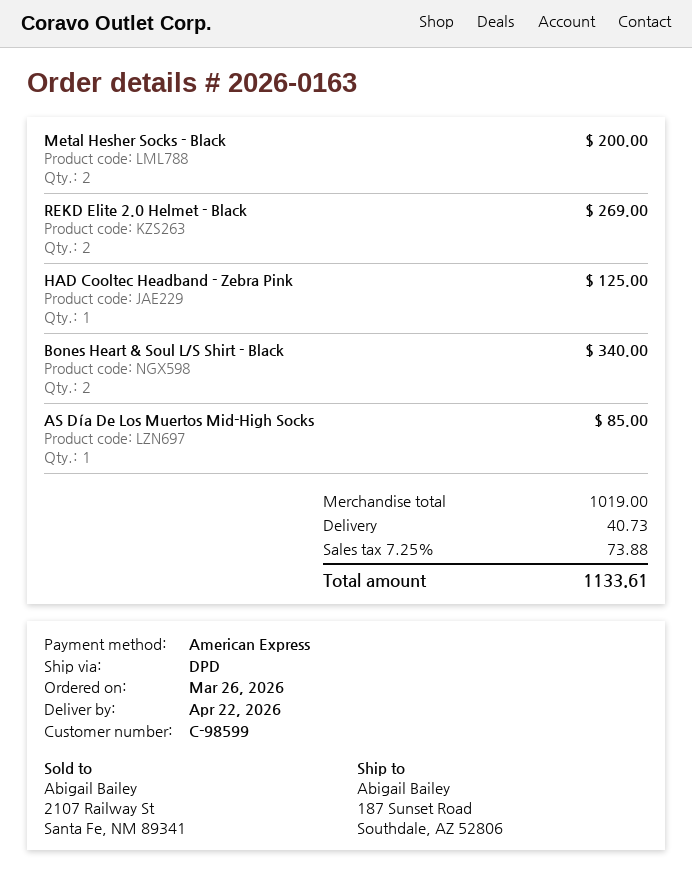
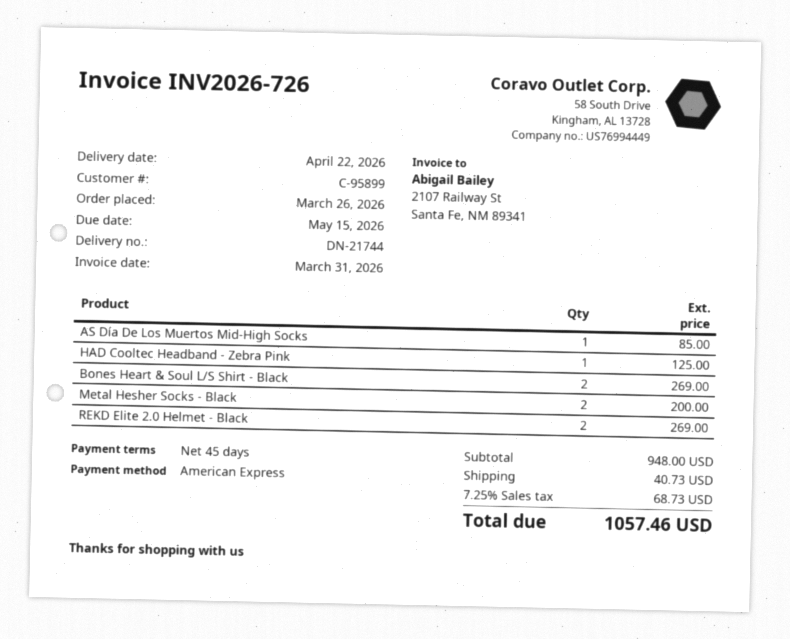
customer number: C-98599 -> C-95899
Bones Heart & Soul L/S Shirt - Black: 2 for 340.00 -> 2 for 269.00
subtotal: 1019.00 -> 948.00
tax: 7.25% = 73.88 -> 7.25% = 68.73
total: 1133.61 -> 1057.46

